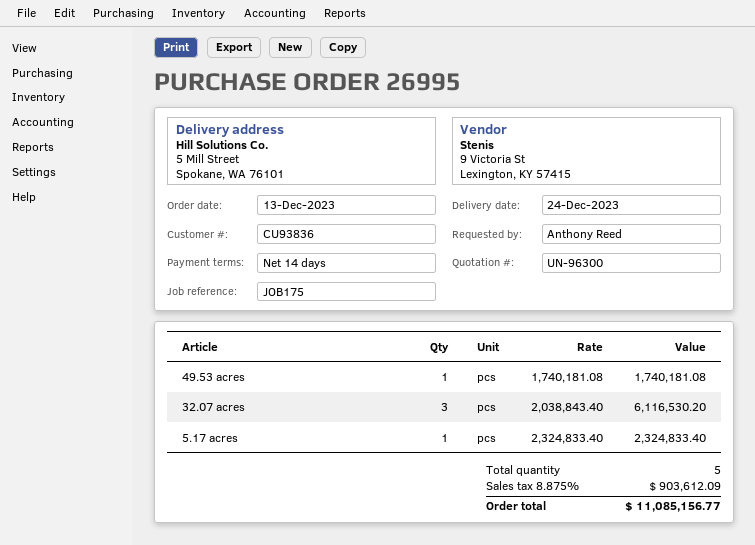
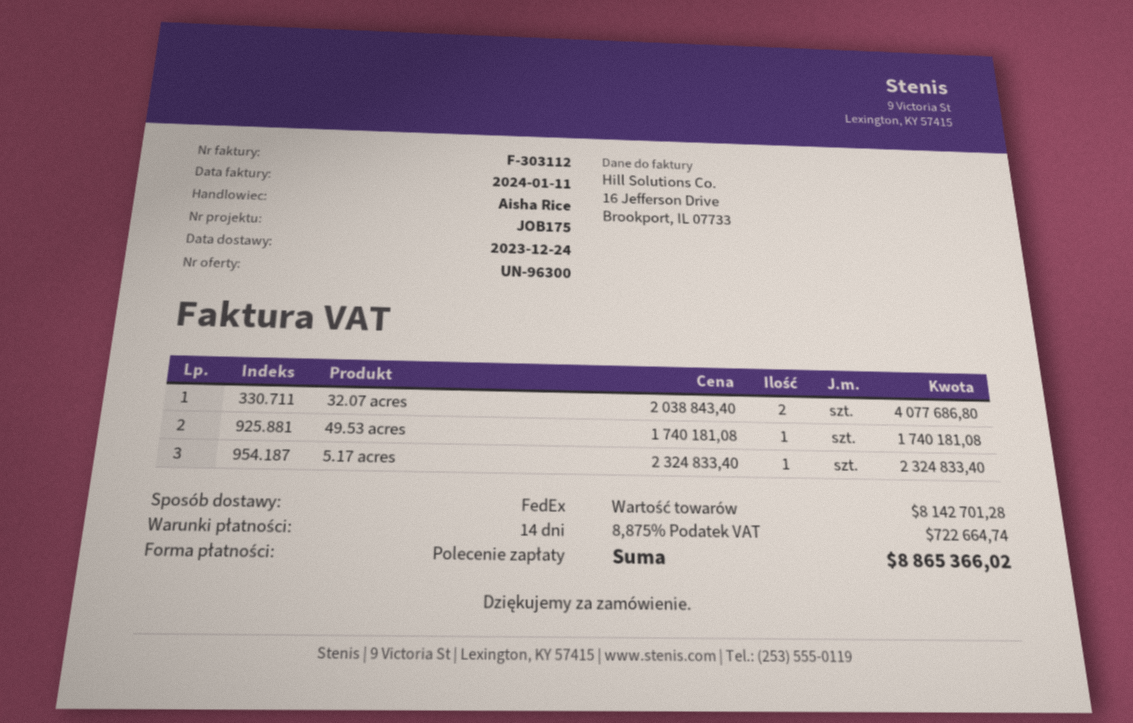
32.07 acres: 3 x 2038843.40 = 6116530.20 -> 2 x 2038843.40 = 4077686.80
tax: 8.875% = 903612.09 -> 8.875% = 722664.74
total: 11085156.77 -> 8865366.02

